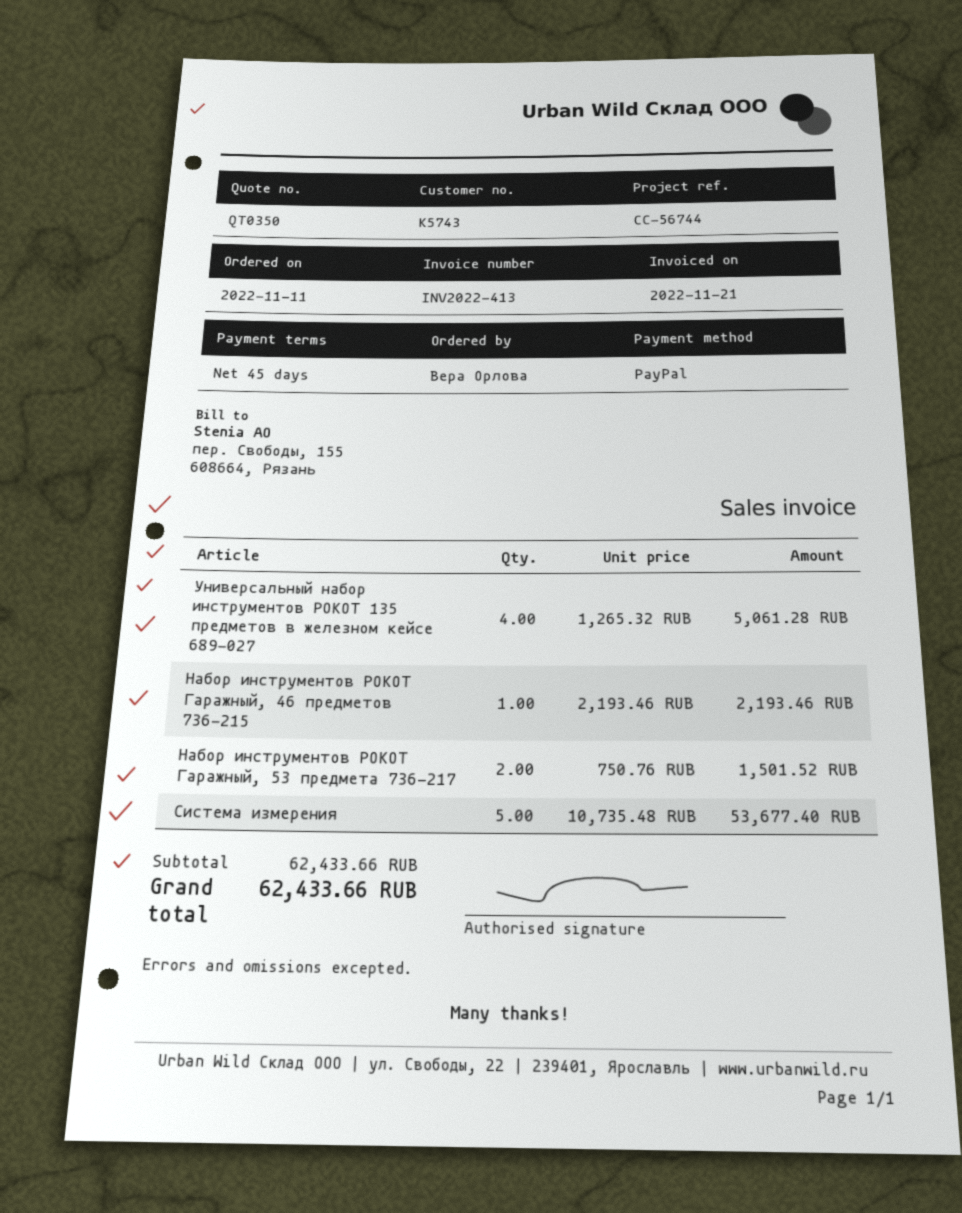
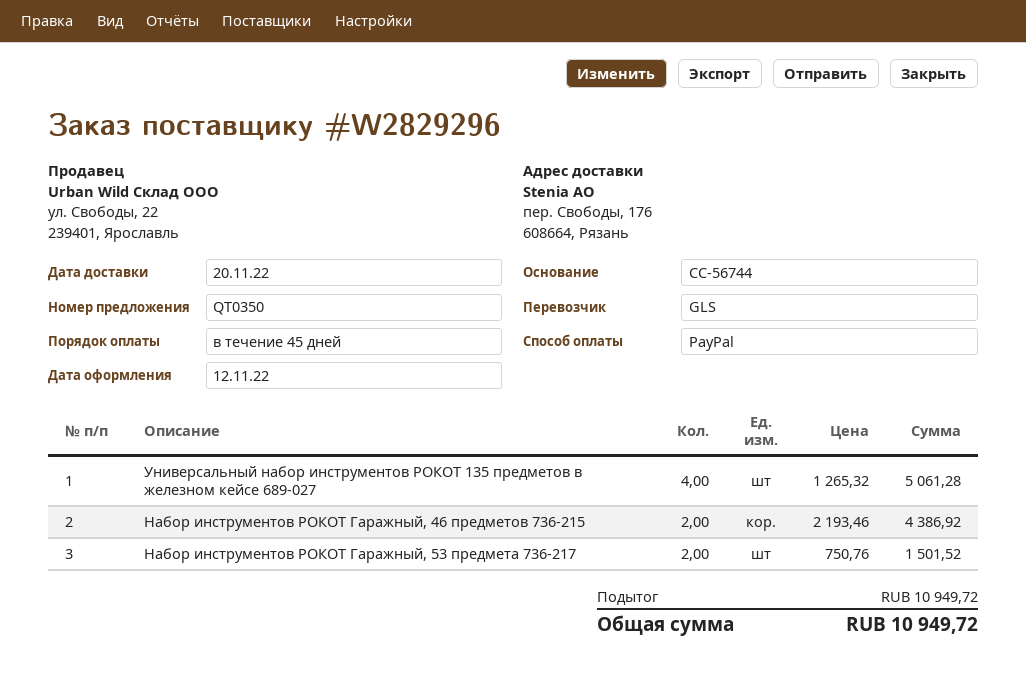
order date: 2022-11-11 -> 2022-11-12
Набор инструментов РОКОТ Гаражный, 46 предметов 736-215: 1 x 2193.46 = 2193.46 -> 2 x 2193.46 = 4386.92
Система измерения: 5 x 10735.48 = 53677.40 -> none
subtotal: 62433.66 -> 10949.72
total: 62433.66 -> 10949.72

